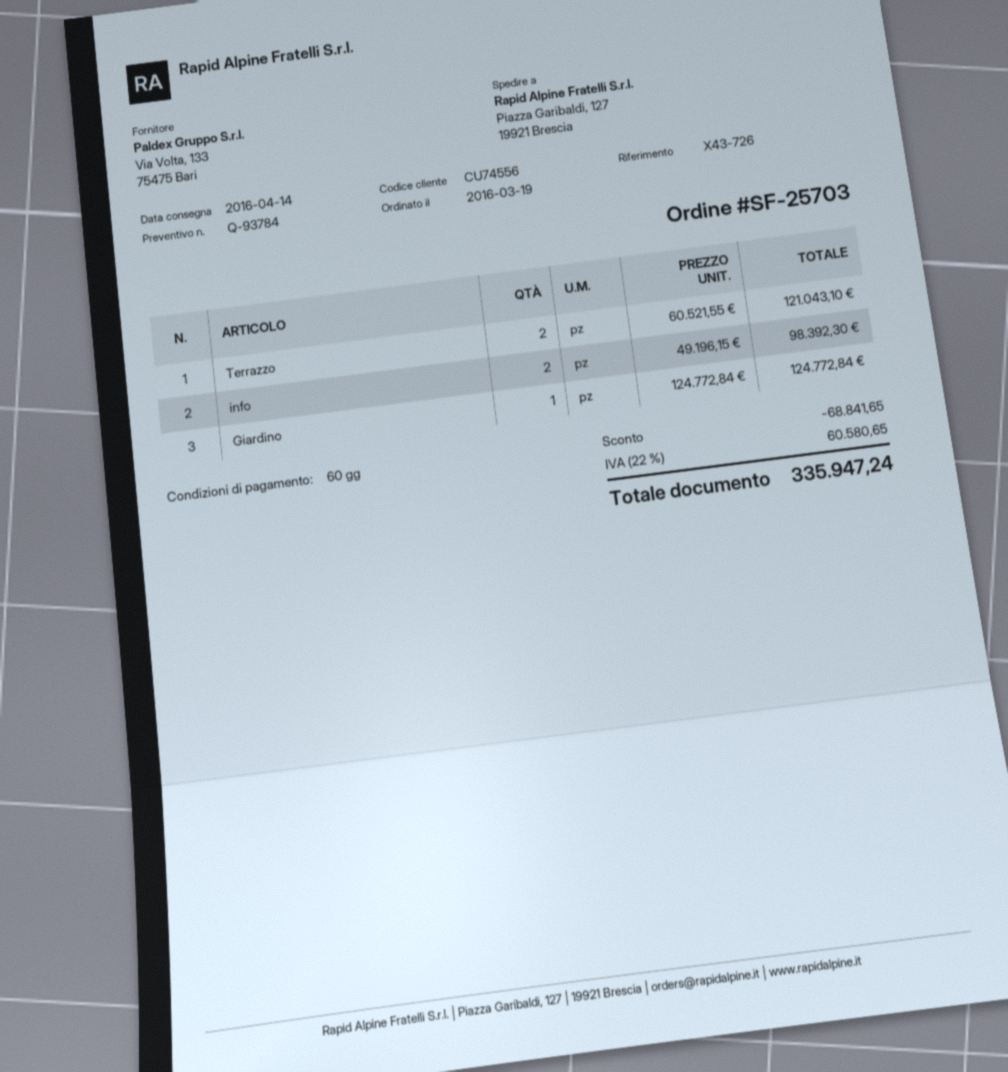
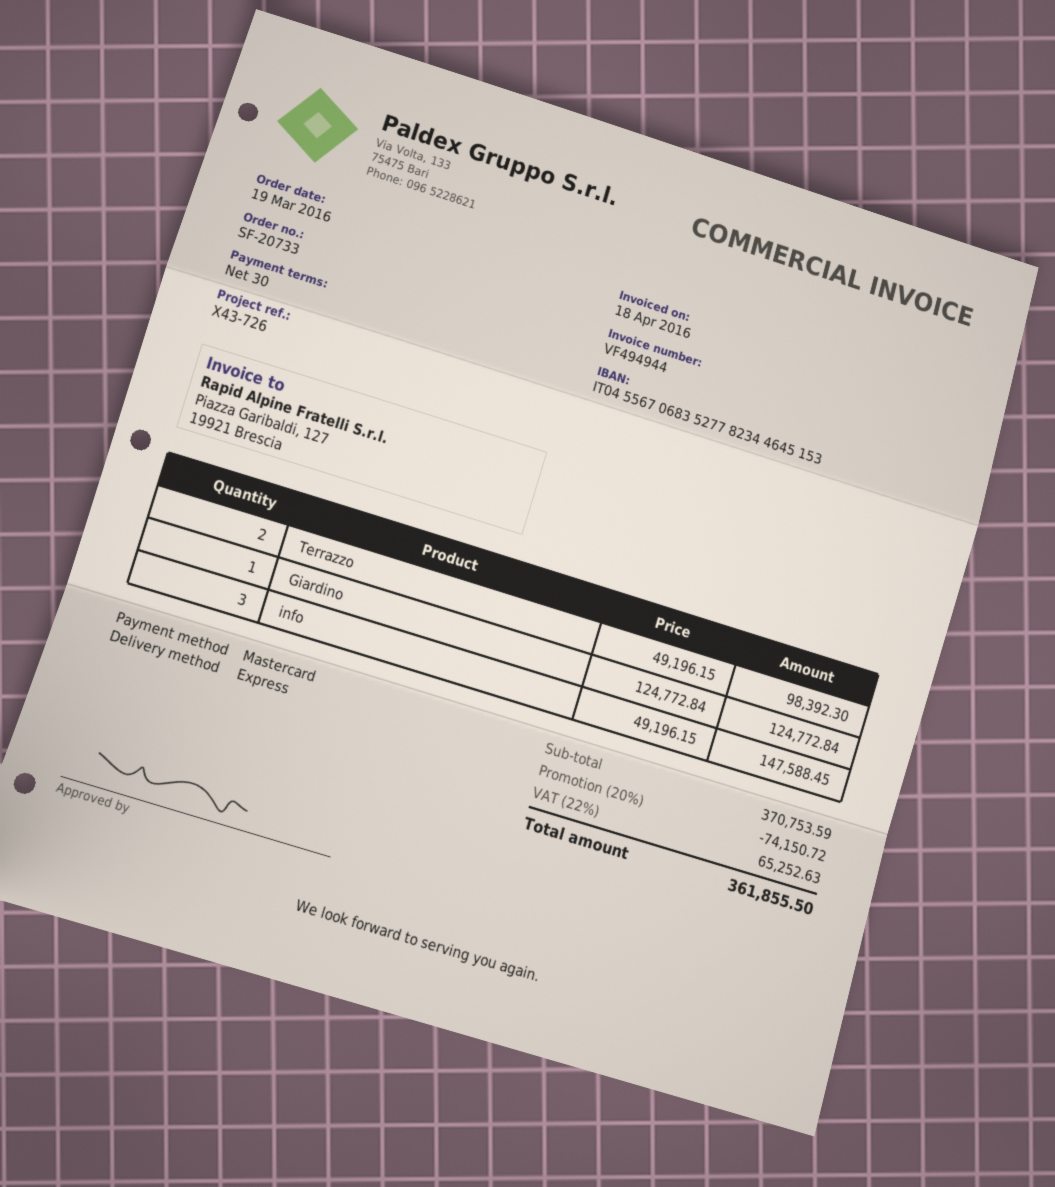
order number: SF-25703 -> SF-20733
payment terms: 60 days -> 30 days
Terrazzo: 2 x 60521.55 = 121043.10 -> 2 x 49196.15 = 98392.30
info: 2 x 49196.15 = 98392.30 -> 3 x 49196.15 = 147588.45
discount: 68841.65 -> 74150.72
tax: 22% = 60580.65 -> 22% = 65252.63
total: 335947.24 -> 361855.50

